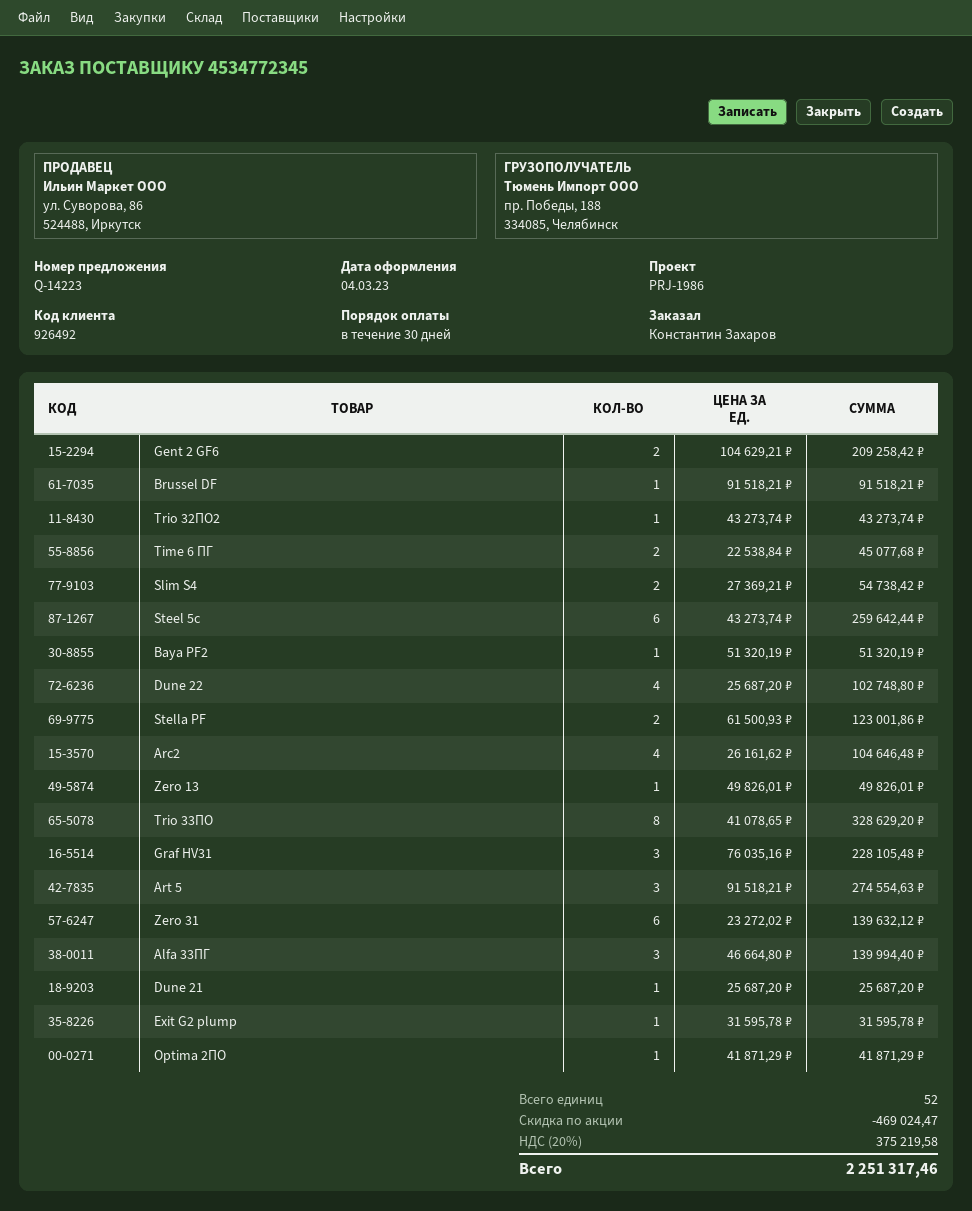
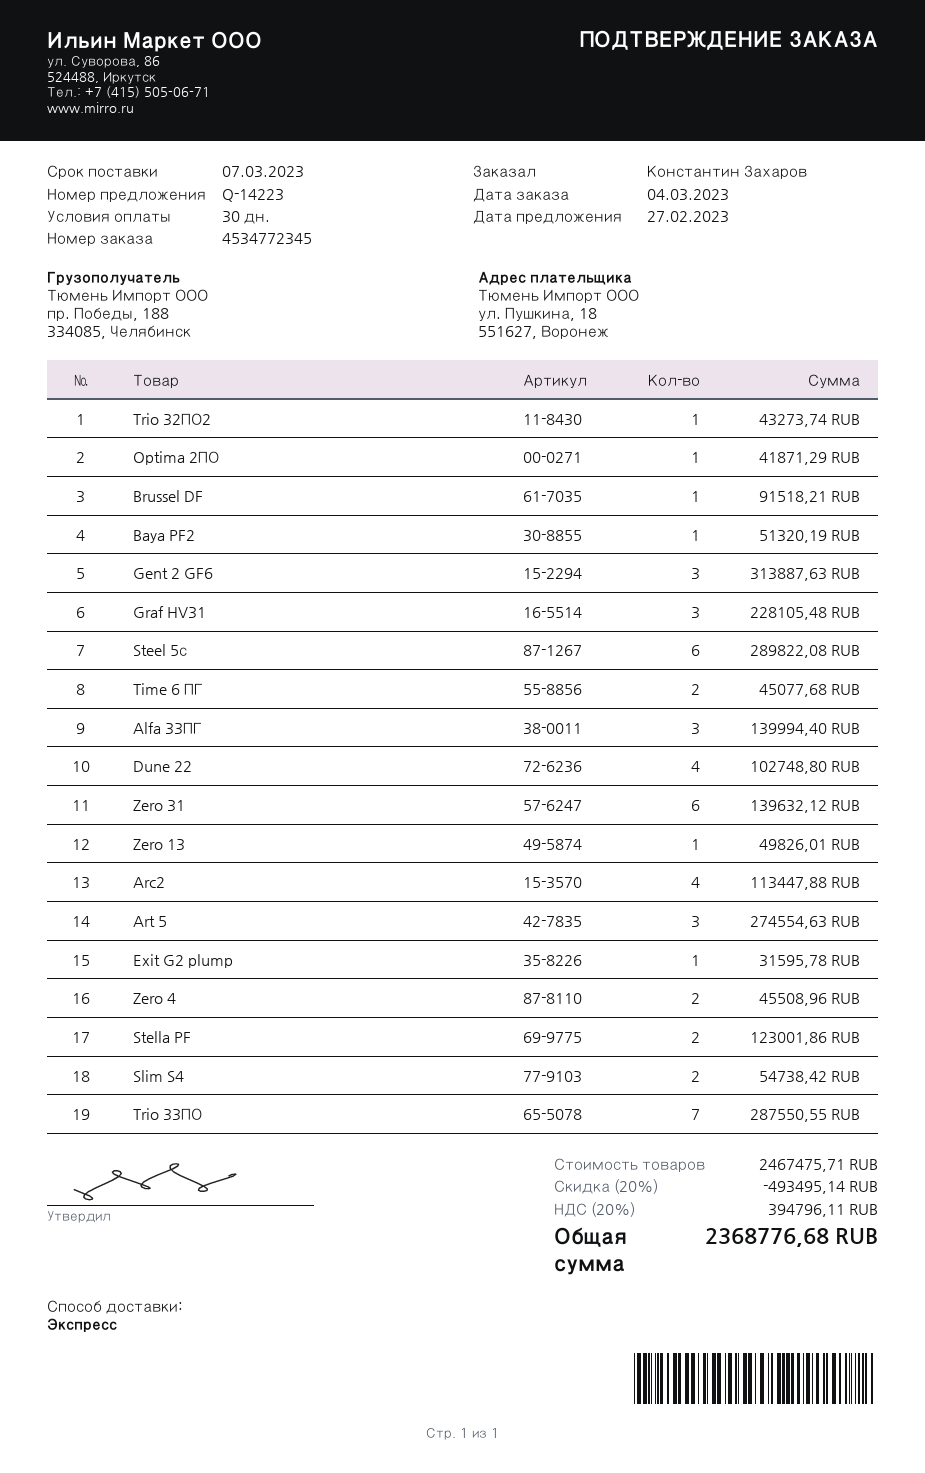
Gent 2 GF6: 2 for 209258.42 -> 3 for 313887.63
Steel 5с: 6 for 259642.44 -> 6 for 289822.08
Arc2: 4 for 104646.48 -> 4 for 113447.88
Trio 33ПО: 8 for 328629.20 -> 7 for 287550.55
Dune 21: 1 for 25687.20 -> none
Zero 4: none -> 2 for 45508.96
discount: 469024.47 -> 493495.14
tax: 20% = 375219.58 -> 20% = 394796.11
total: 2251317.46 -> 2368776.68

